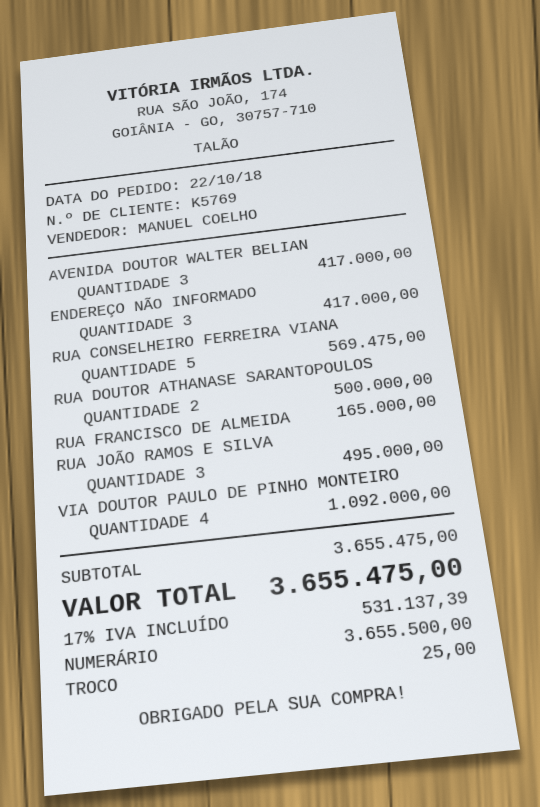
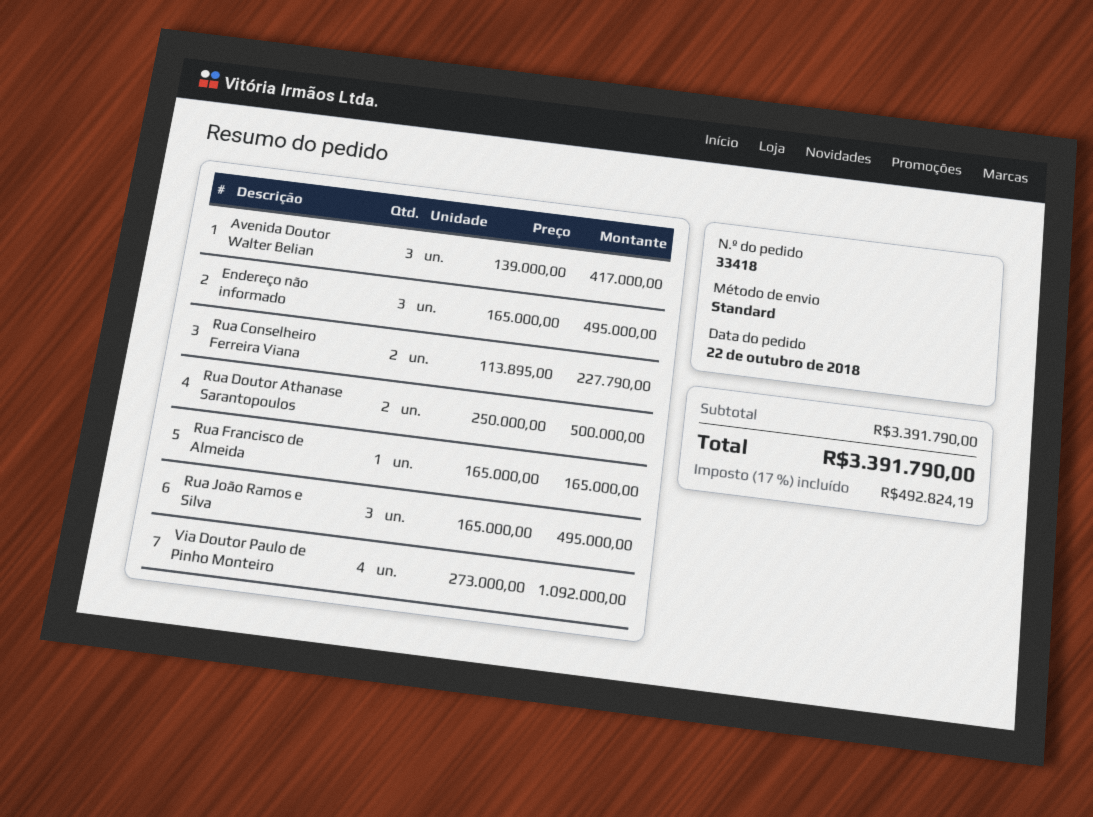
ENDEREÇO NÃO INFORMADO: 3 for 417000.00 -> 3 for 495000.00
RUA CONSELHEIRO FERREIRA VIANA: 5 for 569475.00 -> 2 for 227790.00
subtotal: 3655475.00 -> 3391790.00
tax: 17% = 531137.39 -> 17% = 492824.19
total: 3655475.00 -> 3391790.00

